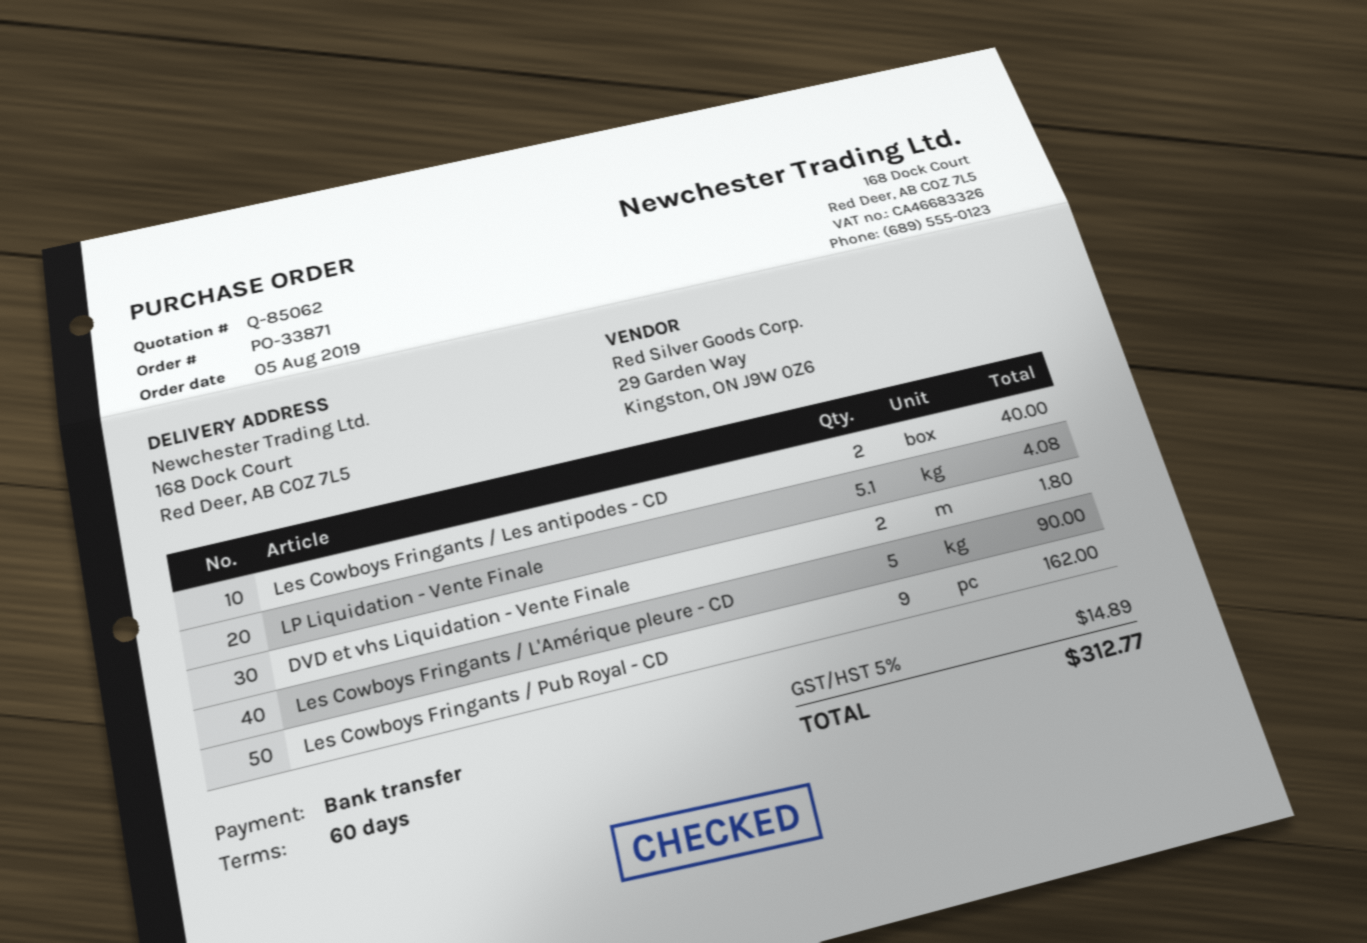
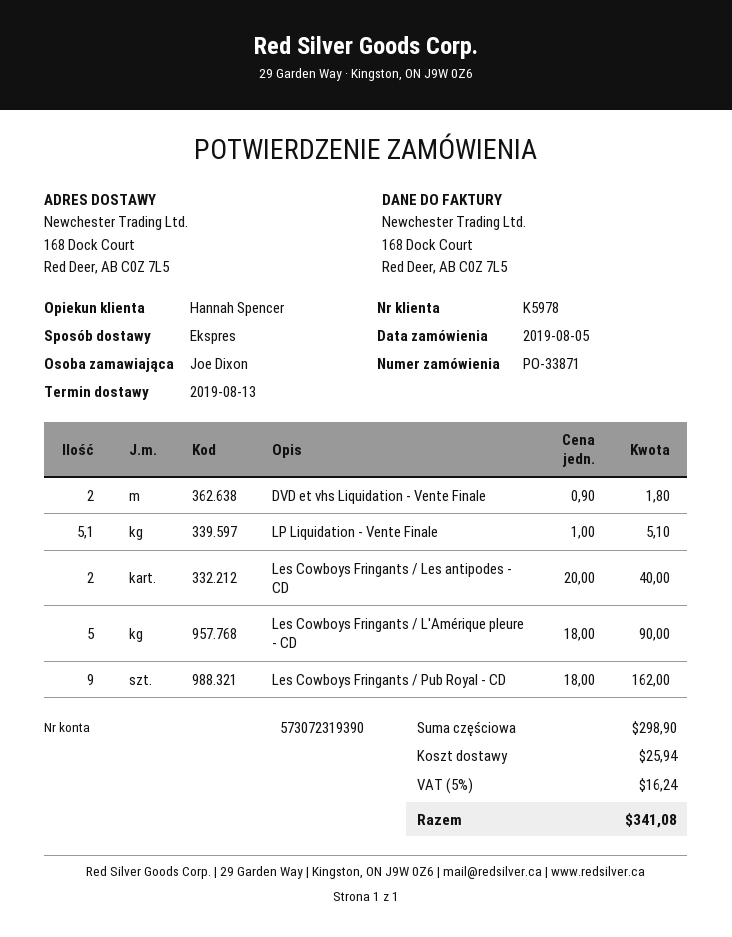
LP Liquidation - Vente Finale: 5.1 for 4.08 -> 5.1 for 5.10
shipping: none -> 25.94
tax: 5% = 14.89 -> 5% = 16.24
total: 312.77 -> 341.08

